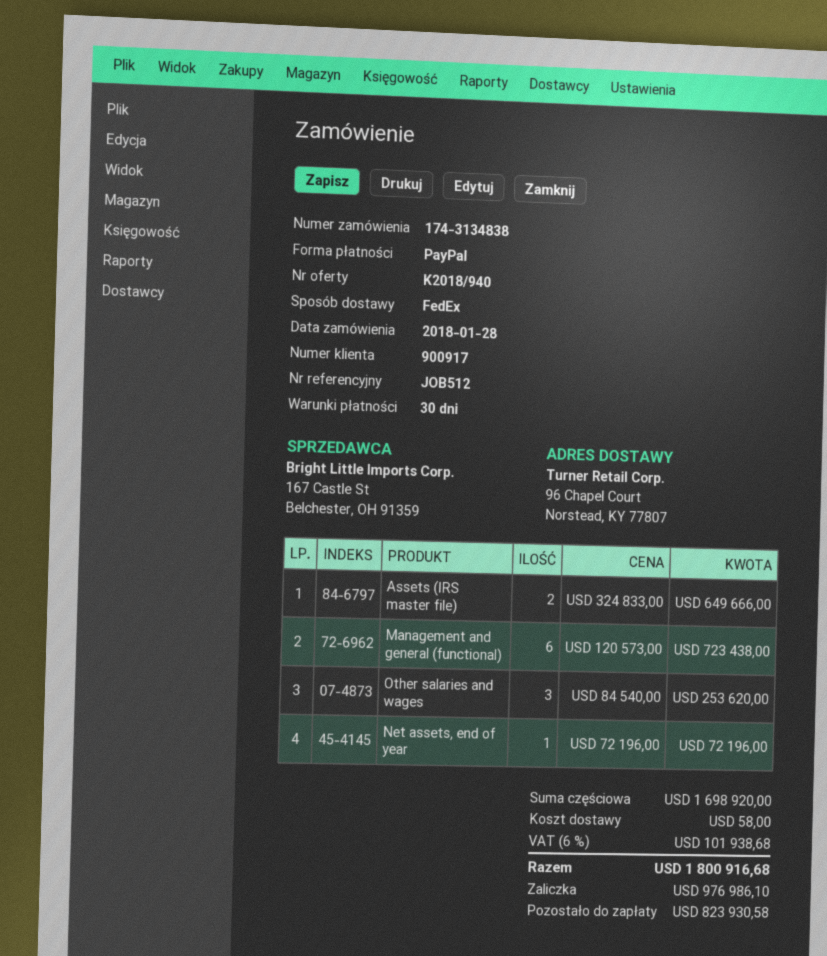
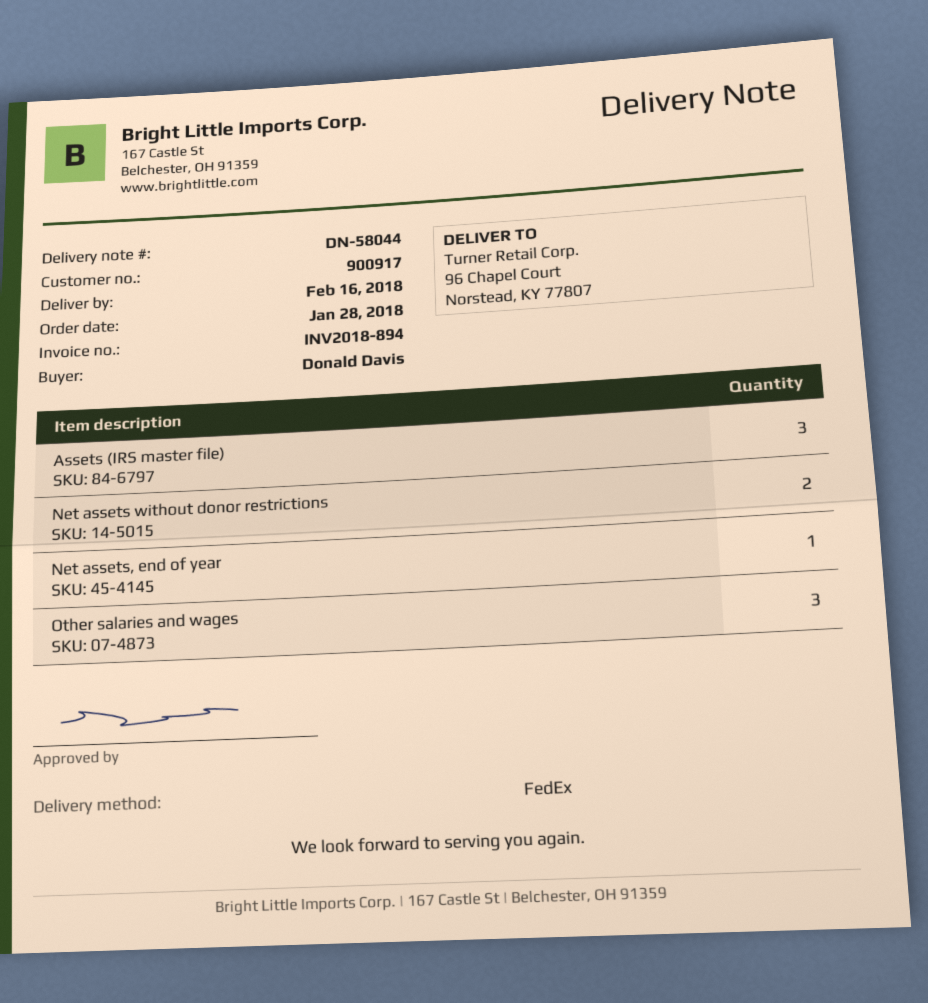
Assets (IRS master file): 2 -> 3
Management and general (functional): 6 -> none
Net assets without donor restrictions: none -> 2

